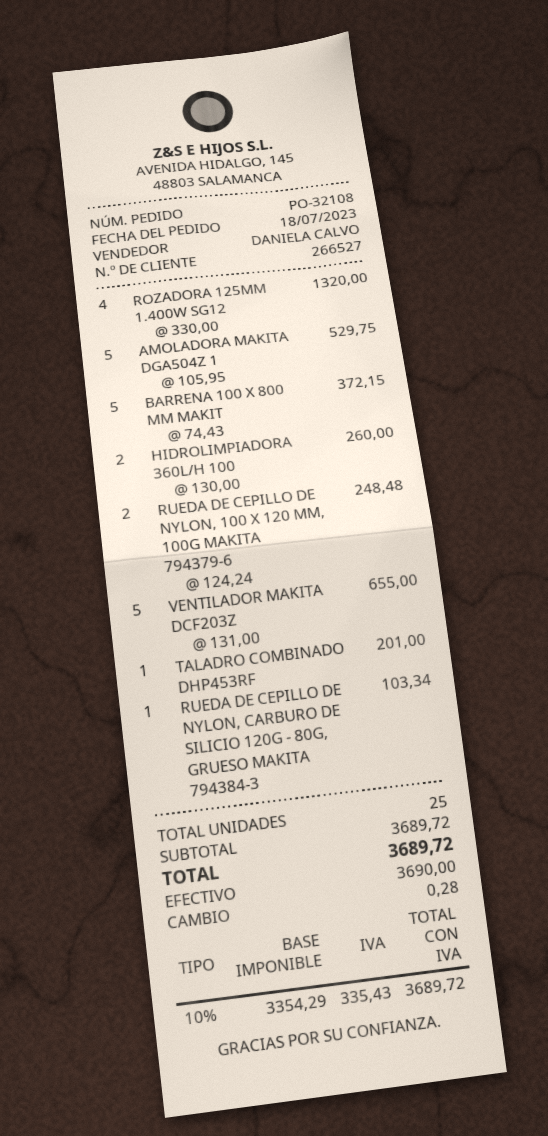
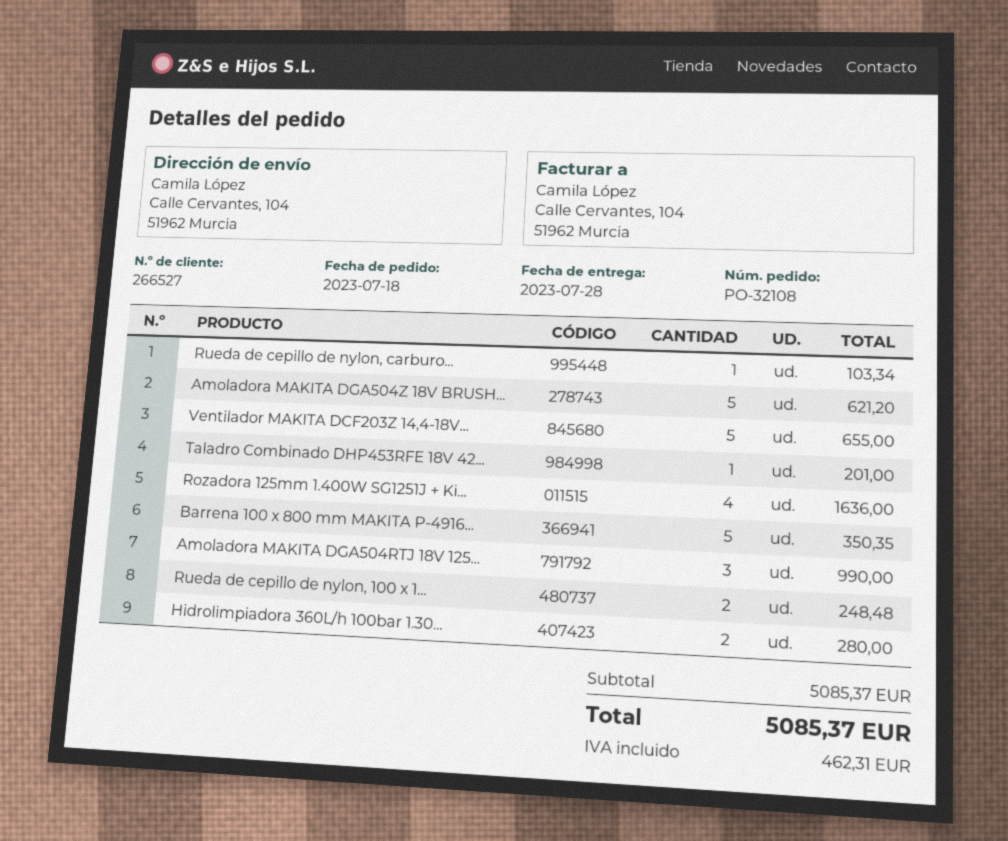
ROZADORA 125MM 1.400W SG12: 4 for 1320.00 -> 4 for 1636.00
AMOLADORA MAKITA DGA504Z 1: 5 for 529.75 -> 5 for 621.20
BARRENA 100 X 800 MM MAKIT: 5 for 372.15 -> 5 for 350.35
HIDROLIMPIADORA 360L/H 100: 2 for 260.00 -> 2 for 280.00
Amoladora MAKITA DGA504RTJ 18V 125...: none -> 3 for 990.00
subtotal: 3689.72 -> 5085.37
tax: 335.43 -> 462.31
total: 3689.72 -> 5085.37

